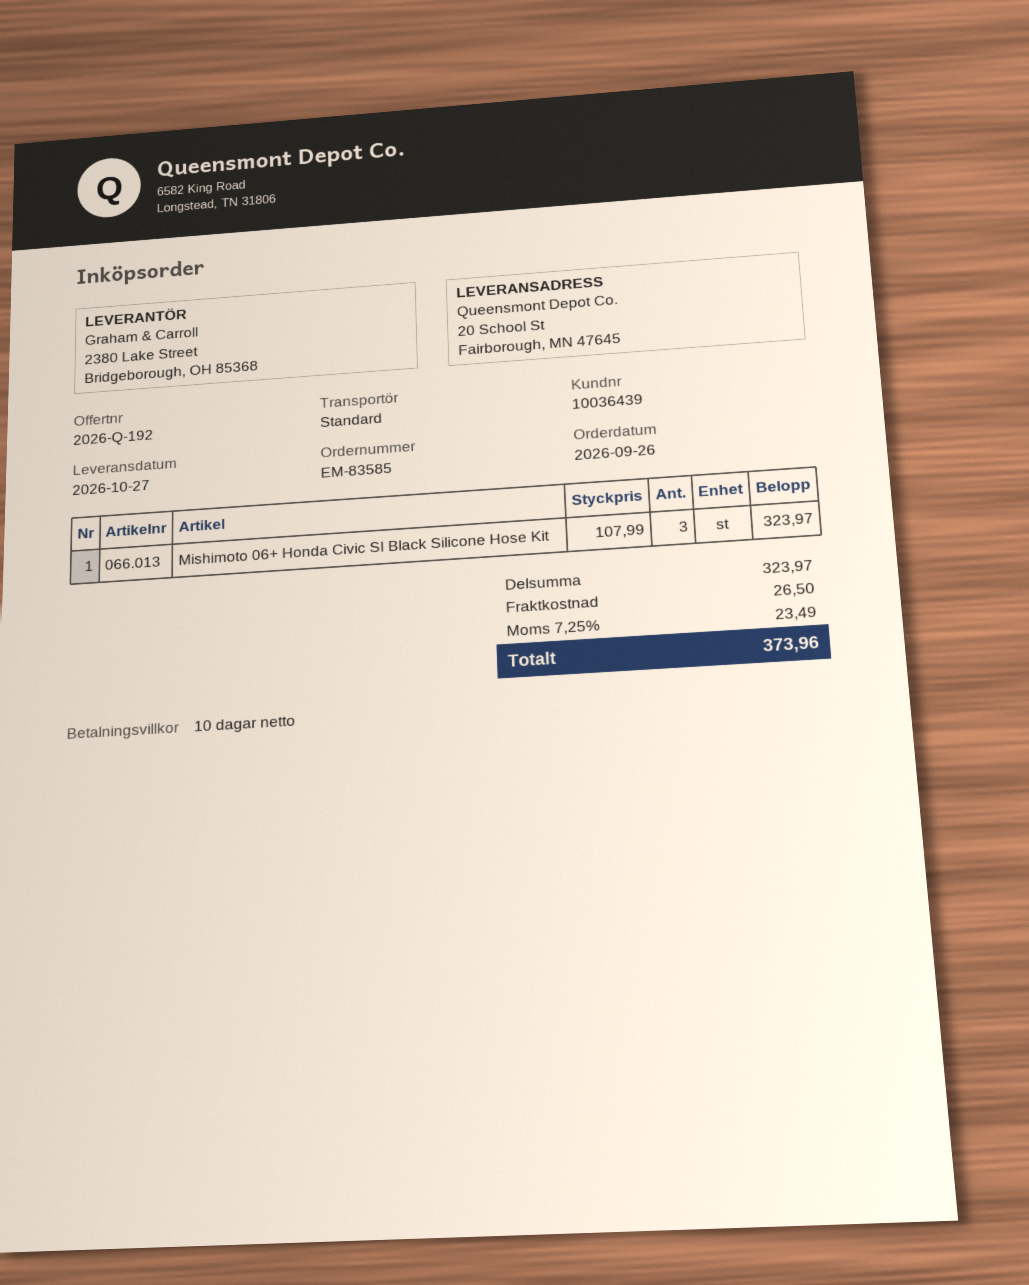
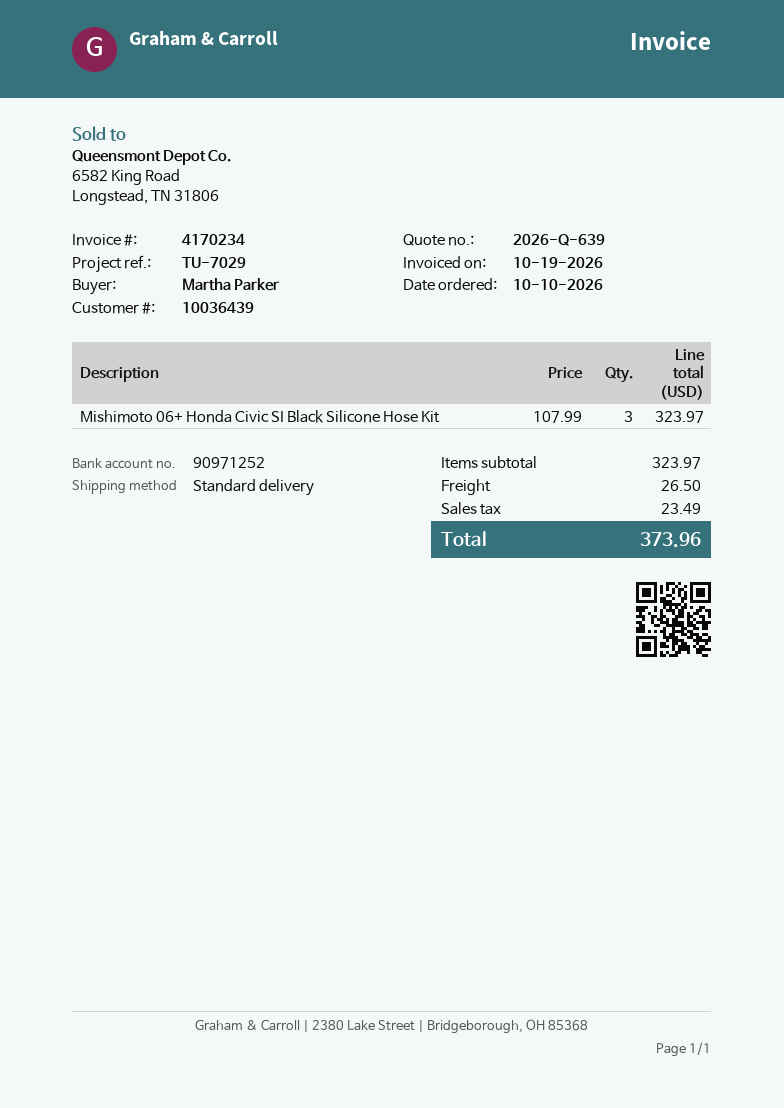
quote number: 2026-Q-192 -> 2026-Q-639
order date: 2026-09-26 -> 2026-10-10

